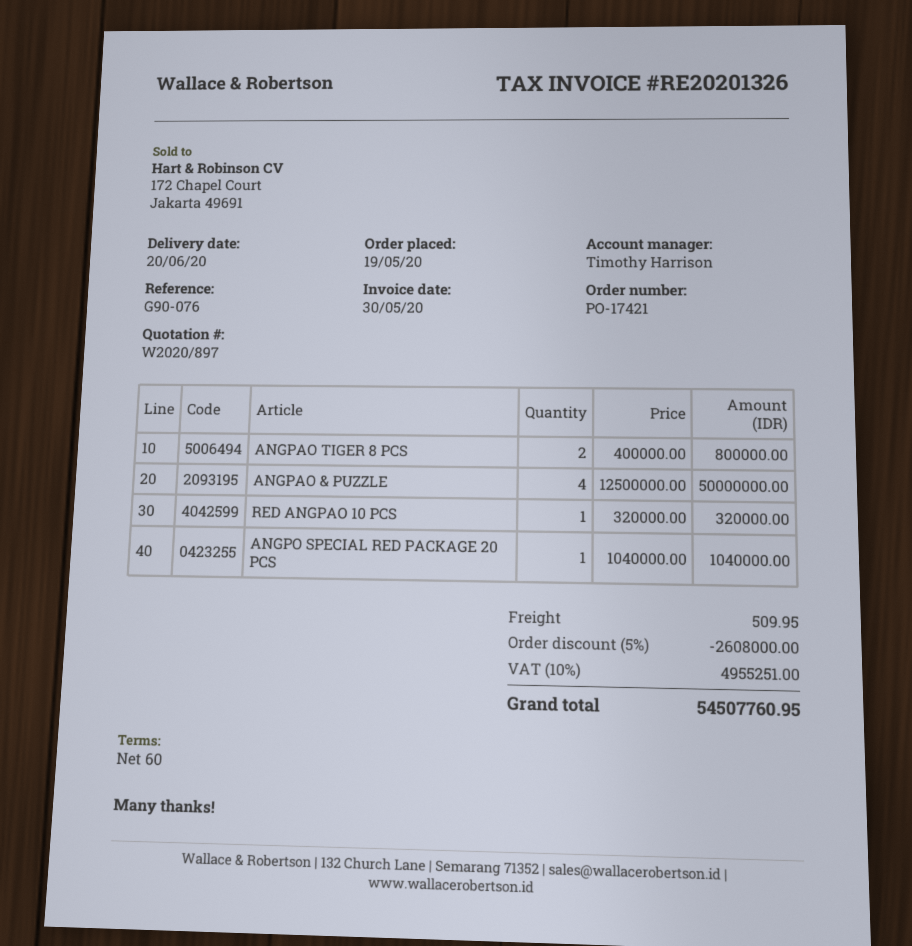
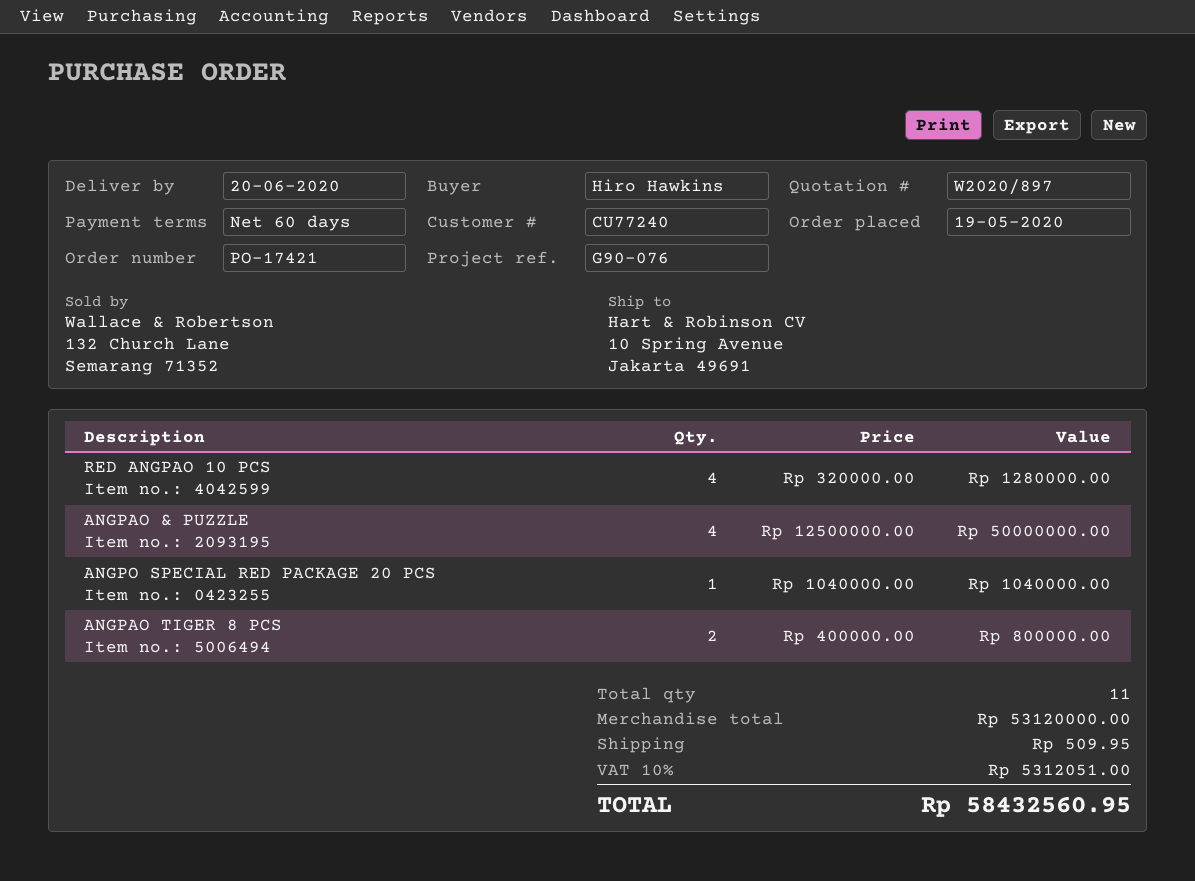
RED ANGPAO 10 PCS: 1 x 320000.00 = 320000.00 -> 4 x 320000.00 = 1280000.00
discount: 5% = 2608000.00 -> none
tax: 10% = 4955251.00 -> 10% = 5312051.00
total: 54507760.95 -> 58432560.95

